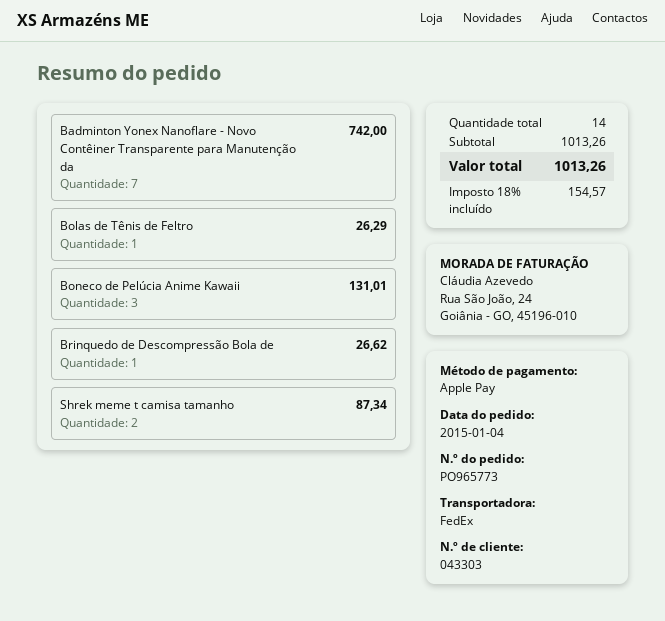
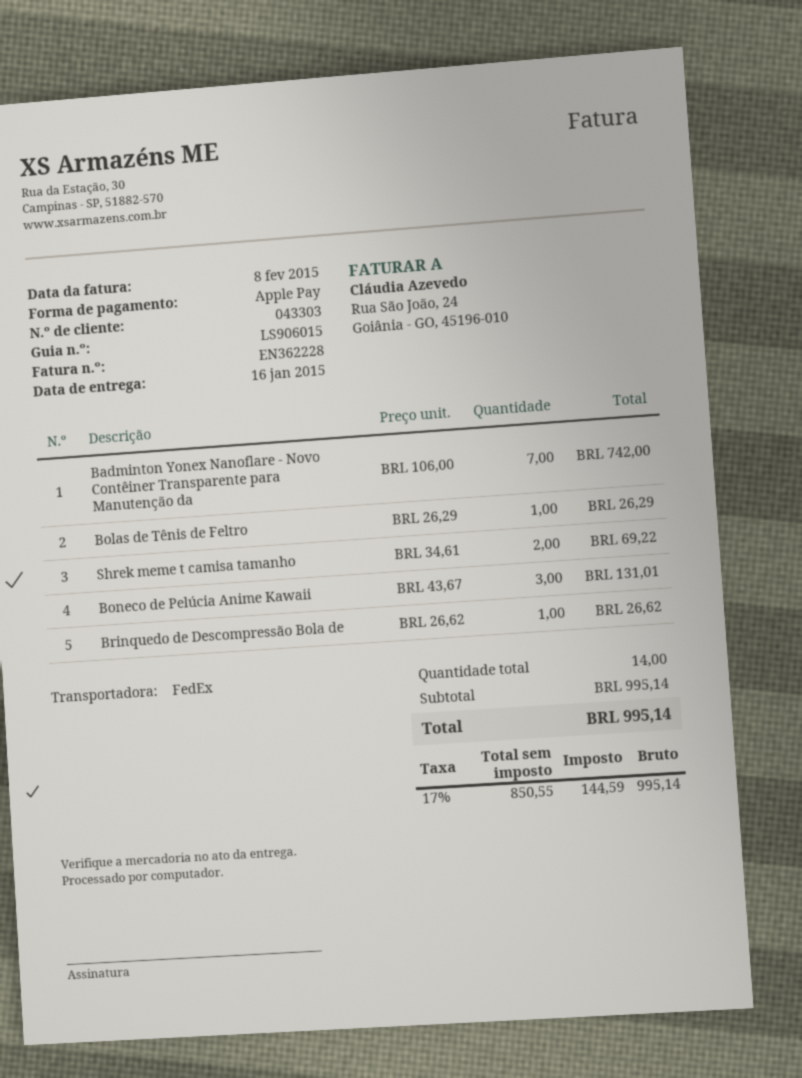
Shrek meme t camisa tamanho: 2 for 87.34 -> 2 for 69.22
subtotal: 1013.26 -> 995.14
tax: 18% = 154.57 -> 17% = 144.59
total: 1013.26 -> 995.14

